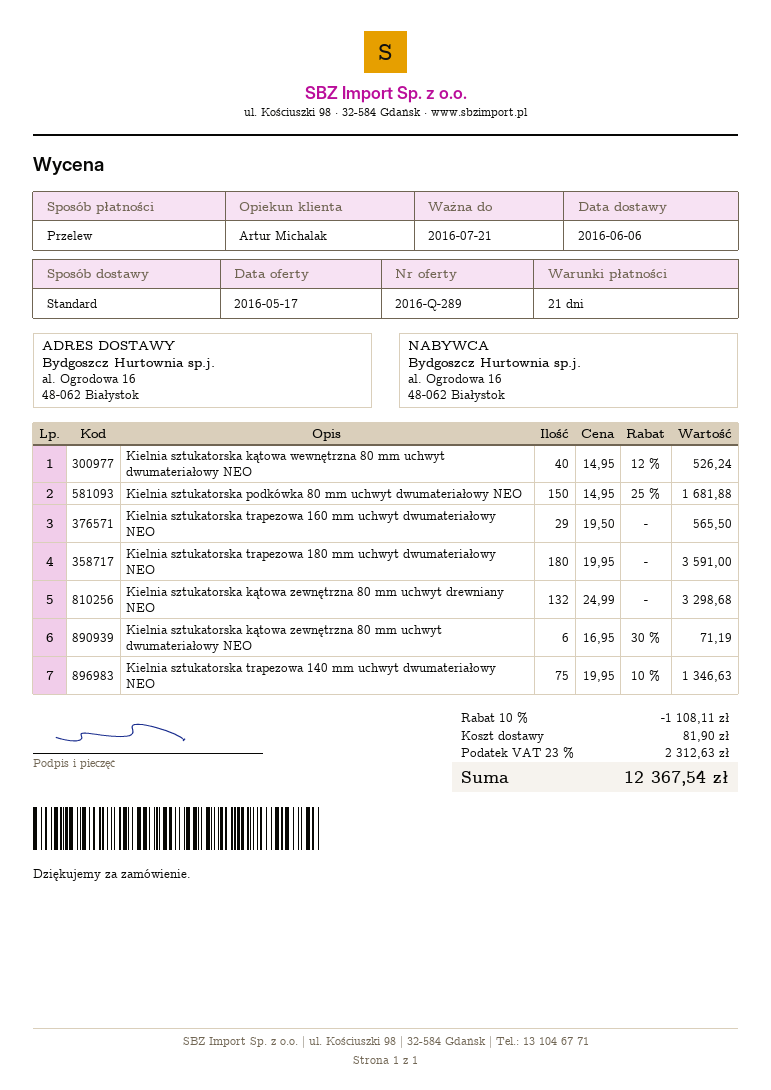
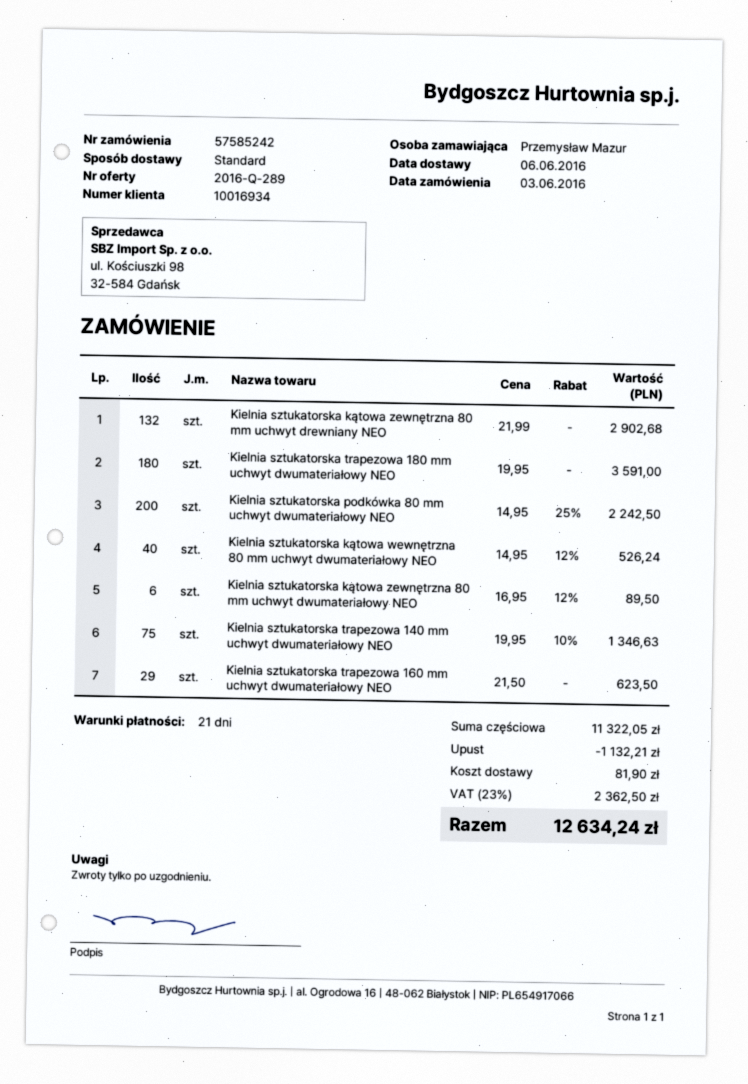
Kielnia sztukatorska podkówka 80 mm uchwyt dwumateriałowy NEO: 150 x 14.95 - 25% = 1681.88 -> 200 x 14.95 - 25% = 2242.50
Kielnia sztukatorska trapezowa 160 mm uchwyt dwumateriałowy NEO: 29 x 19.50 = 565.50 -> 29 x 21.50 = 623.50
Kielnia sztukatorska kątowa zewnętrzna 80 mm uchwyt drewniany NEO: 132 x 24.99 = 3298.68 -> 132 x 21.99 = 2902.68
Kielnia sztukatorska kątowa zewnętrzna 80 mm uchwyt dwumateriałowy NEO: 6 x 16.95 - 30% = 71.19 -> 6 x 16.95 - 12% = 89.50
discount: 1108.11 -> 1132.21
tax: 23% = 2312.63 -> 23% = 2362.50
total: 12367.54 -> 12634.24

